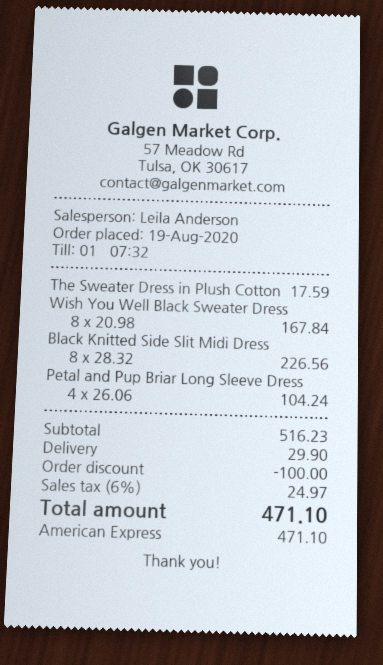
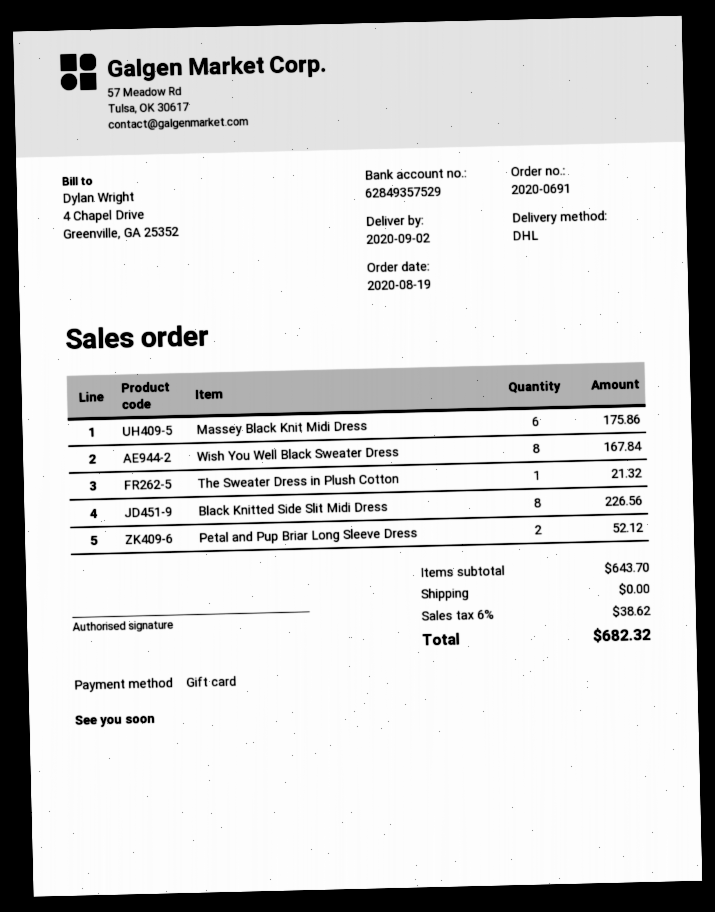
payment method: American Express -> gift card
The Sweater Dress in Plush Cotton: 1 for 17.59 -> 1 for 21.32
Petal and Pup Briar Long Sleeve Dress: 4 for 104.24 -> 2 for 52.12
Massey Black Knit Midi Dress: none -> 6 for 175.86
subtotal: 516.23 -> 643.70
discount: 100.00 -> none
shipping: 29.90 -> 0.00
tax: 6% = 24.97 -> 6% = 38.62
total: 471.10 -> 682.32

